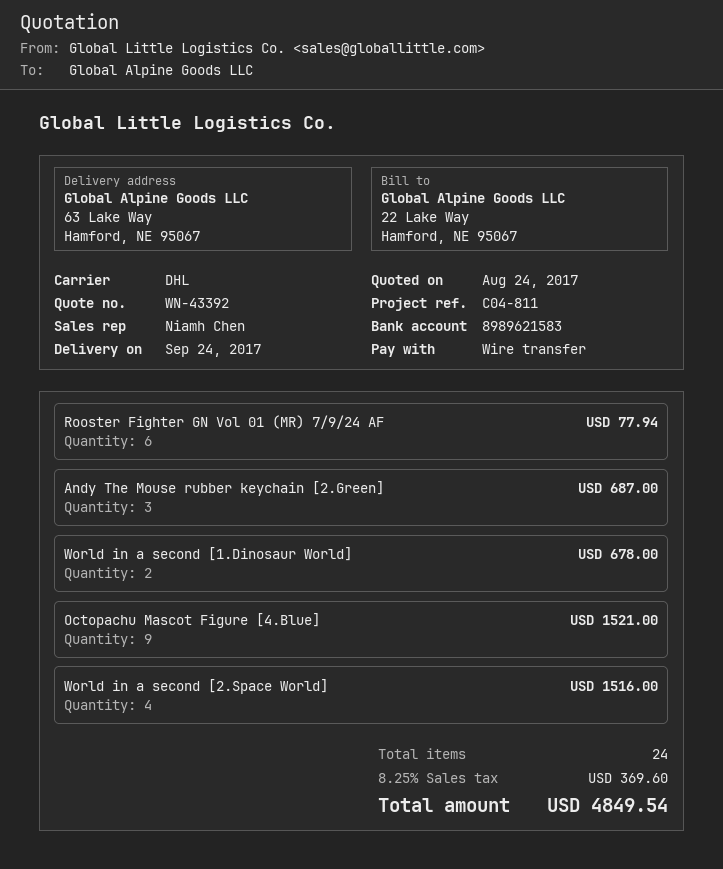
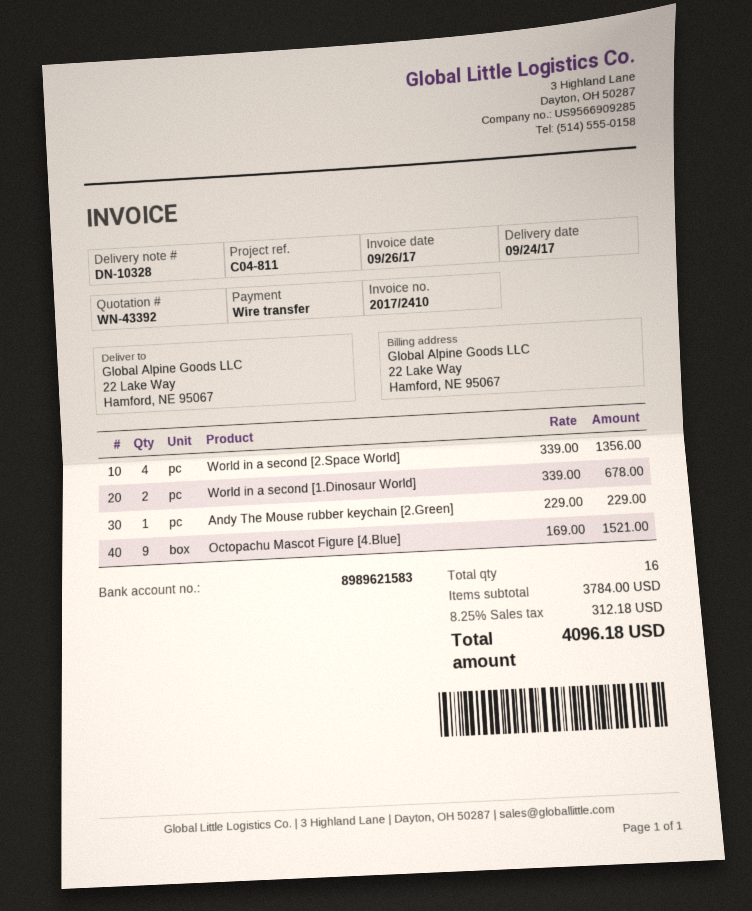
ship to: 63 Lake Way, Hamford, NE 95067 -> 22 Lake Way, Hamford, NE 95067
Rooster Fighter GN Vol 01 (MR) 7/9/24 AF: 6 for 77.94 -> none
Andy The Mouse rubber keychain [2.Green]: 3 for 687.00 -> 1 for 229.00
World in a second [2.Space World]: 4 for 1516.00 -> 4 for 1356.00
total quantity: 24 -> 16
tax: 8.25% = 369.60 -> 8.25% = 312.18
total: 4849.54 -> 4096.18

